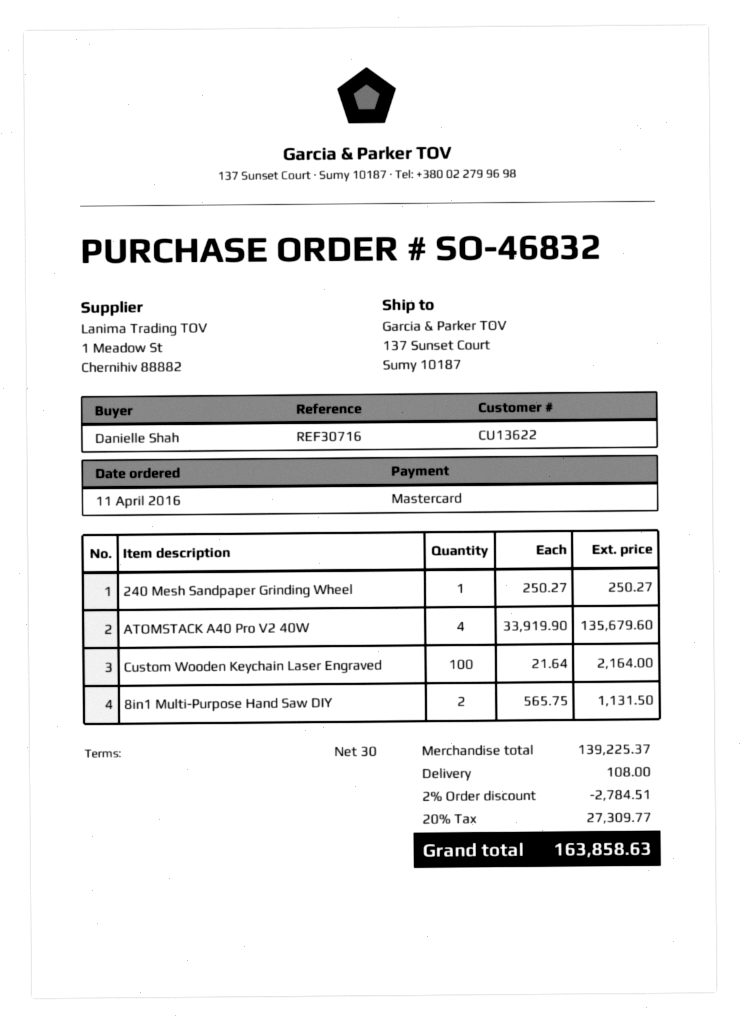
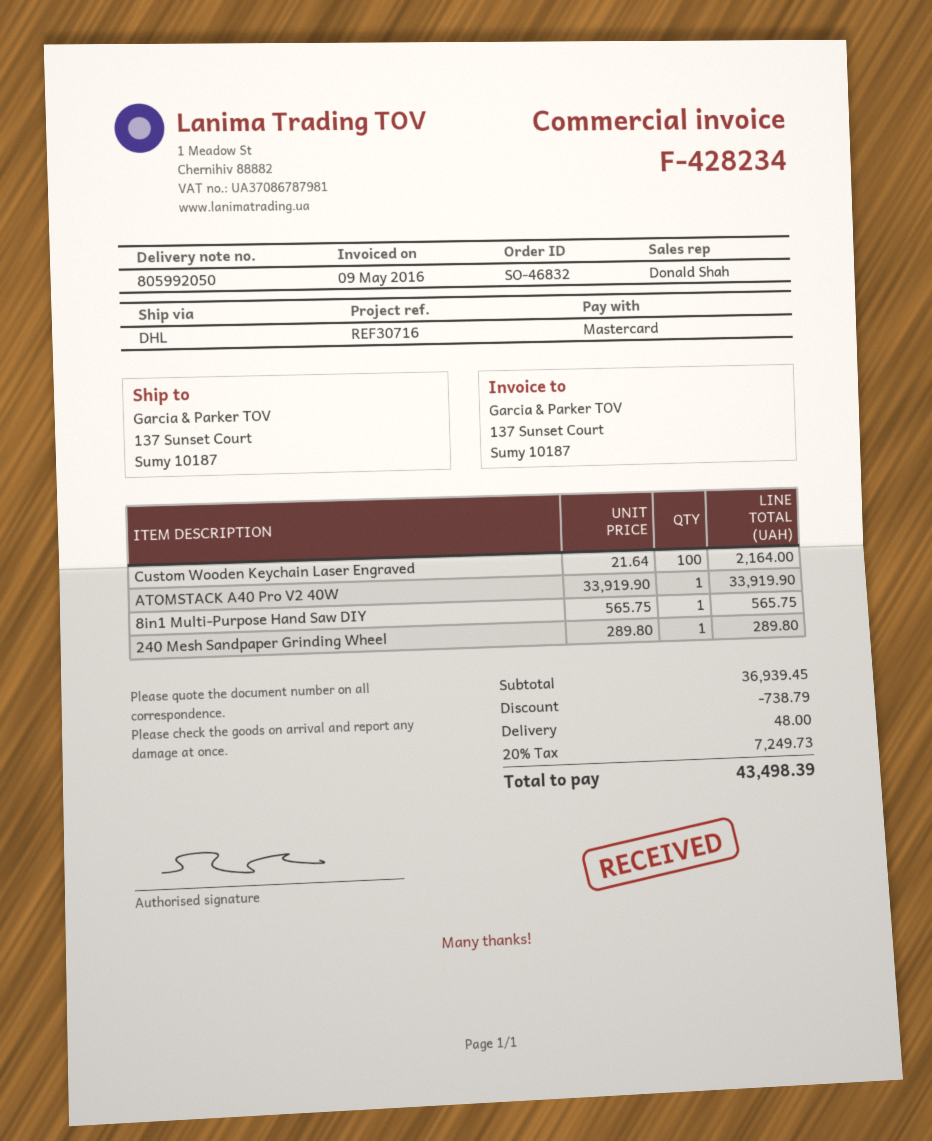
240 Mesh Sandpaper Grinding Wheel: 1 x 250.27 = 250.27 -> 1 x 289.80 = 289.80
ATOMSTACK A40 Pro V2 40W: 4 x 33919.90 = 135679.60 -> 1 x 33919.90 = 33919.90
8in1 Multi-Purpose Hand Saw DIY: 2 x 565.75 = 1131.50 -> 1 x 565.75 = 565.75
subtotal: 139225.37 -> 36939.45
discount: 2784.51 -> 738.79
shipping: 108.00 -> 48.00
tax: 20% = 27309.77 -> 20% = 7249.73
total: 163858.63 -> 43498.39

